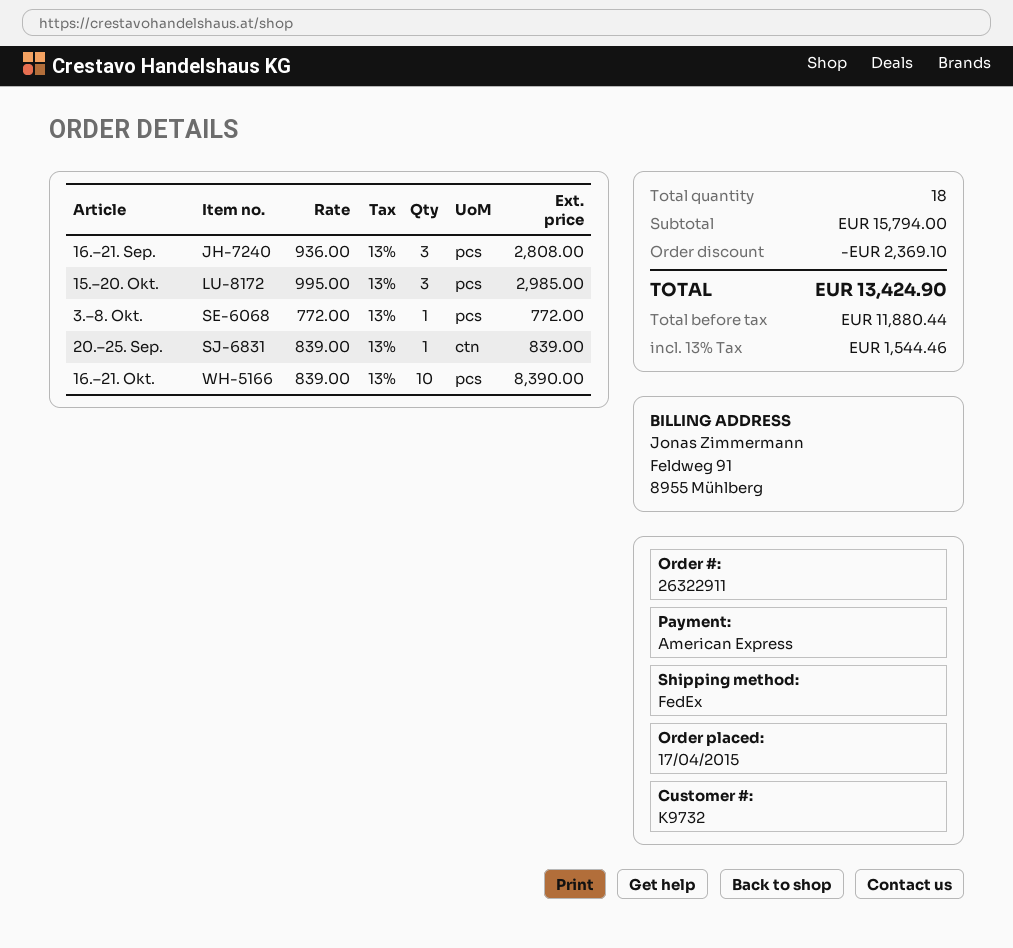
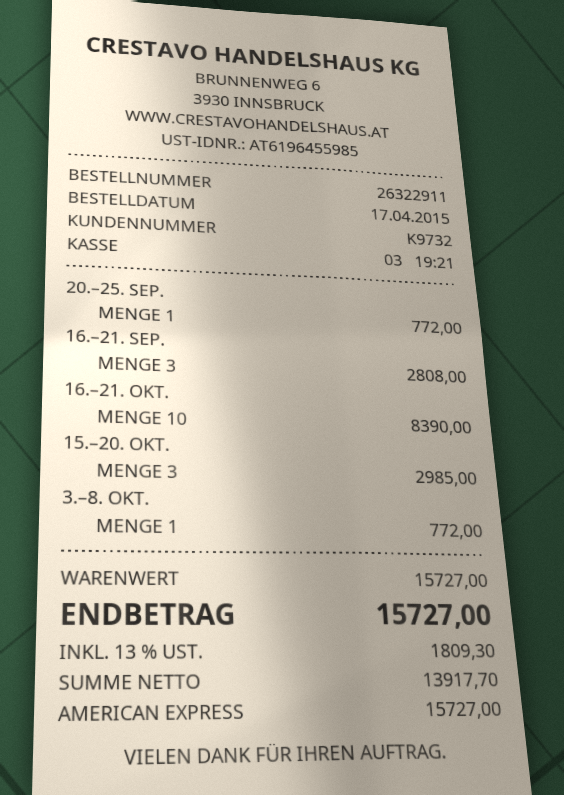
20.–25. Sep.: 1 for 839.00 -> 1 for 772.00
subtotal: 15794.00 -> 15727.00
discount: 2369.10 -> none
net: 11880.44 -> 13917.70
tax: 13% = 1544.46 -> 13% = 1809.30
total: 13424.90 -> 15727.00

